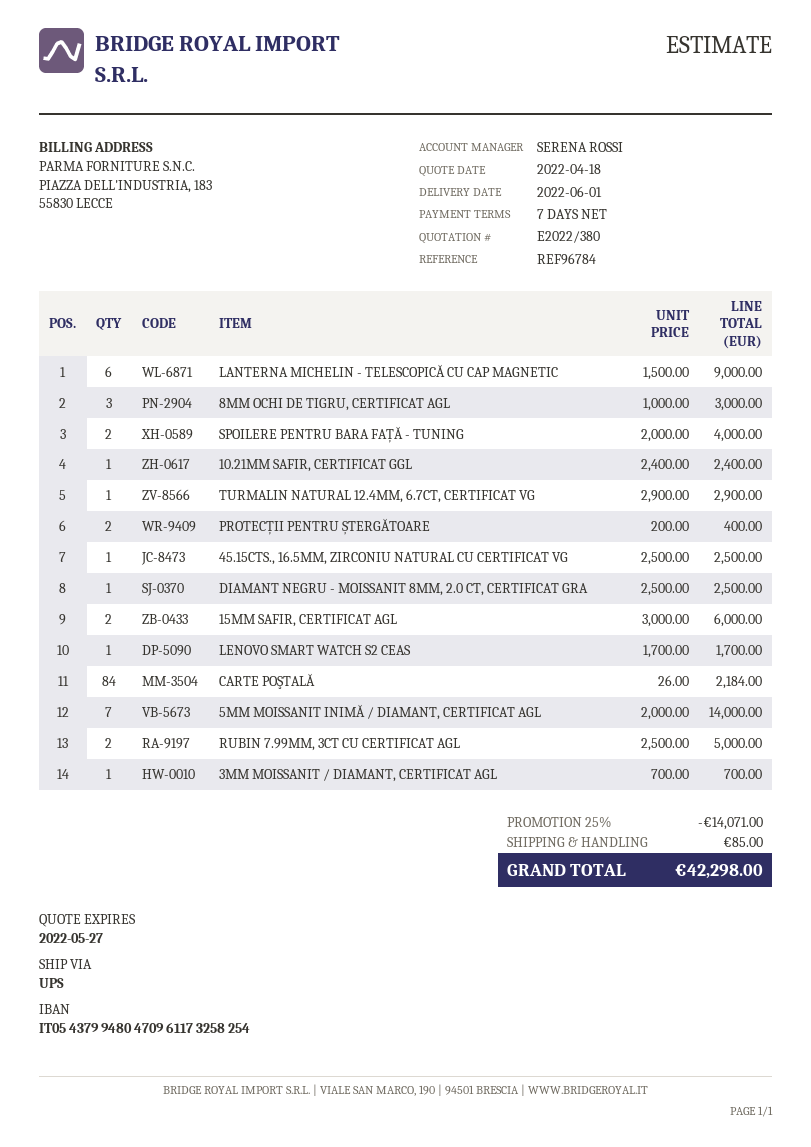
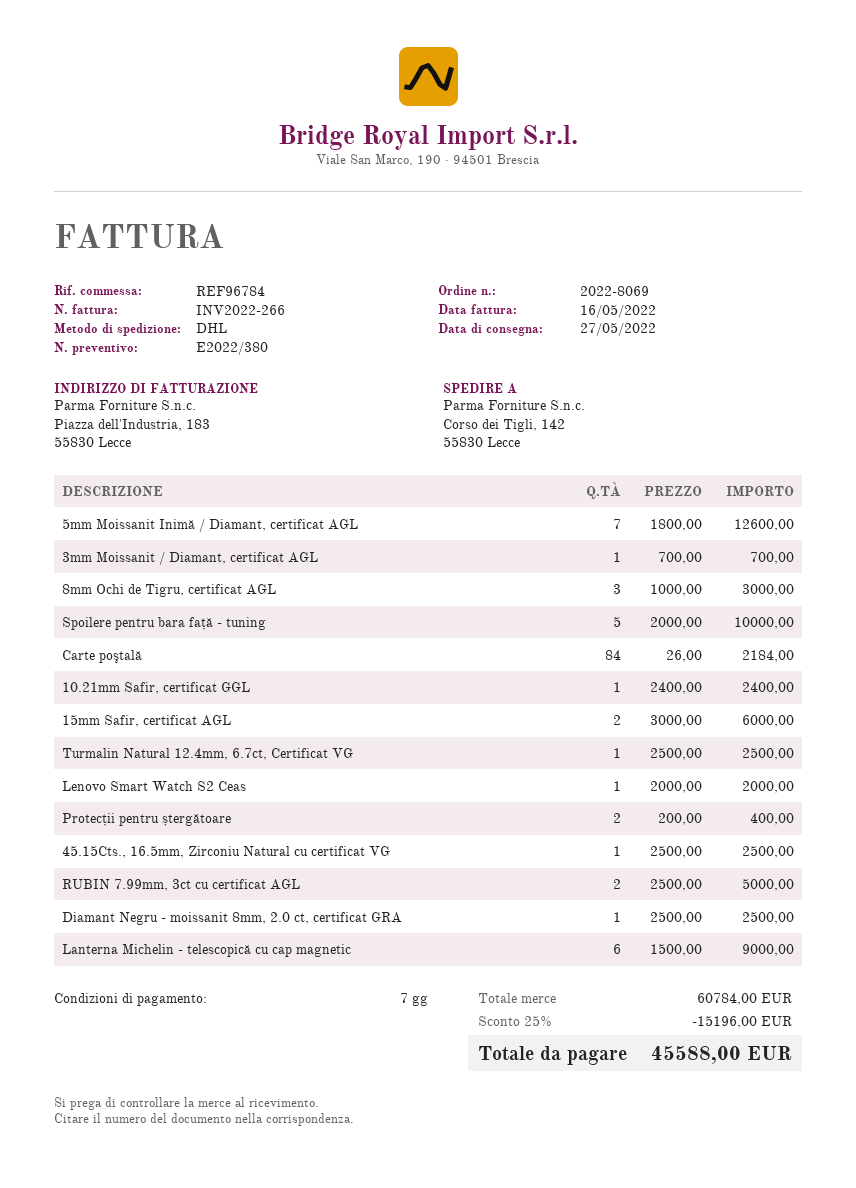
delivery date: 2022-06-01 -> 2022-05-27
shipping method: UPS -> DHL
SPOILERE PENTRU BARA FAȚĂ - TUNING: 2 x 2000.00 = 4000.00 -> 5 x 2000.00 = 10000.00
TURMALIN NATURAL 12.4MM, 6.7CT, CERTIFICAT VG: 1 x 2900.00 = 2900.00 -> 1 x 2500.00 = 2500.00
LENOVO SMART WATCH S2 CEAS: 1 x 1700.00 = 1700.00 -> 1 x 2000.00 = 2000.00
5MM MOISSANIT INIMĂ / DIAMANT, CERTIFICAT AGL: 7 x 2000.00 = 14000.00 -> 7 x 1800.00 = 12600.00
discount: 25% = 14071.00 -> 25% = 15196.00
shipping: 85.00 -> none
total: 42298.00 -> 45588.00

